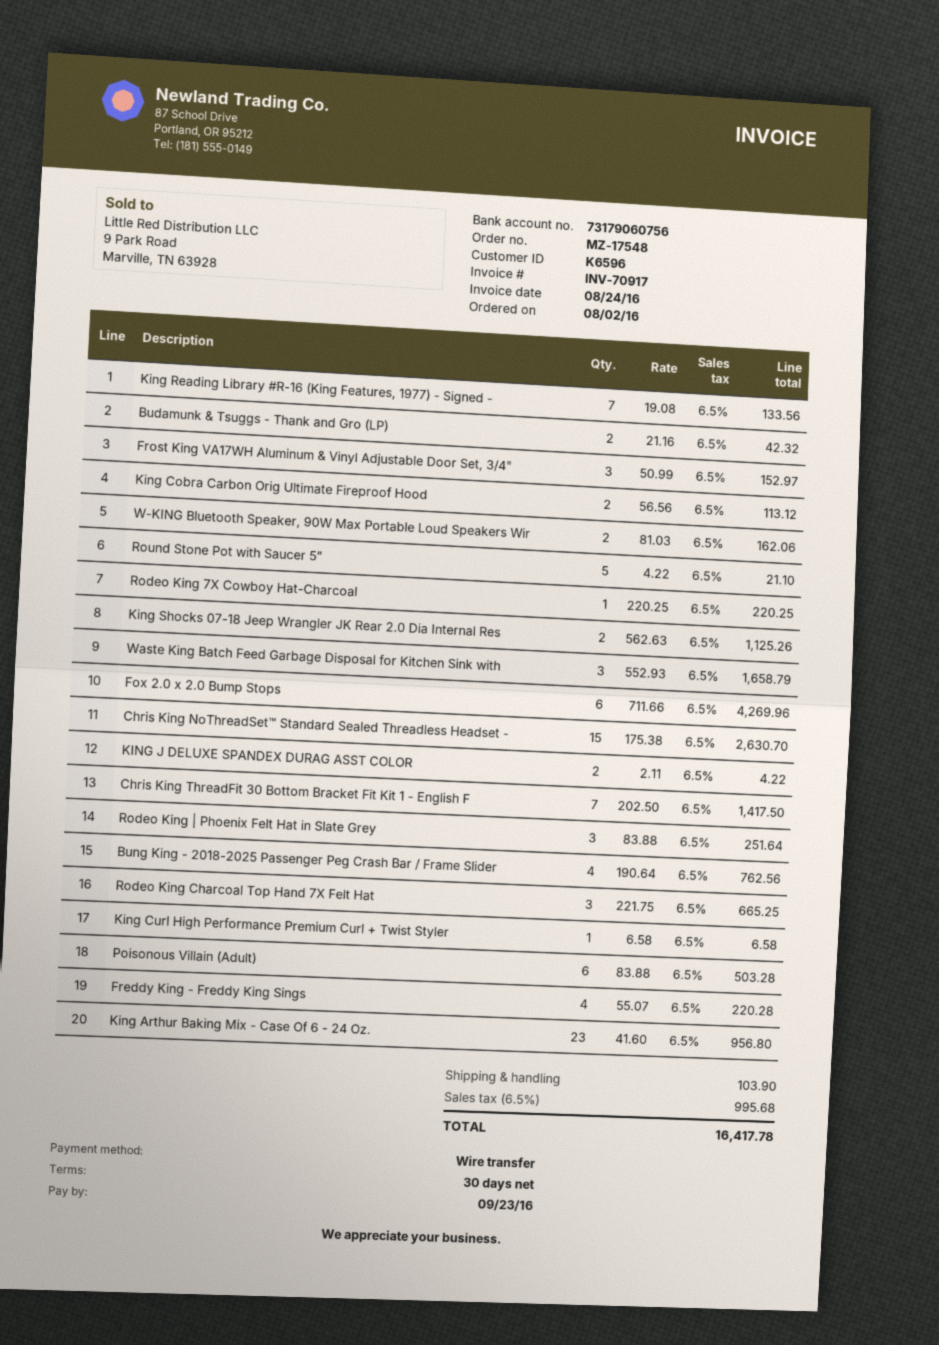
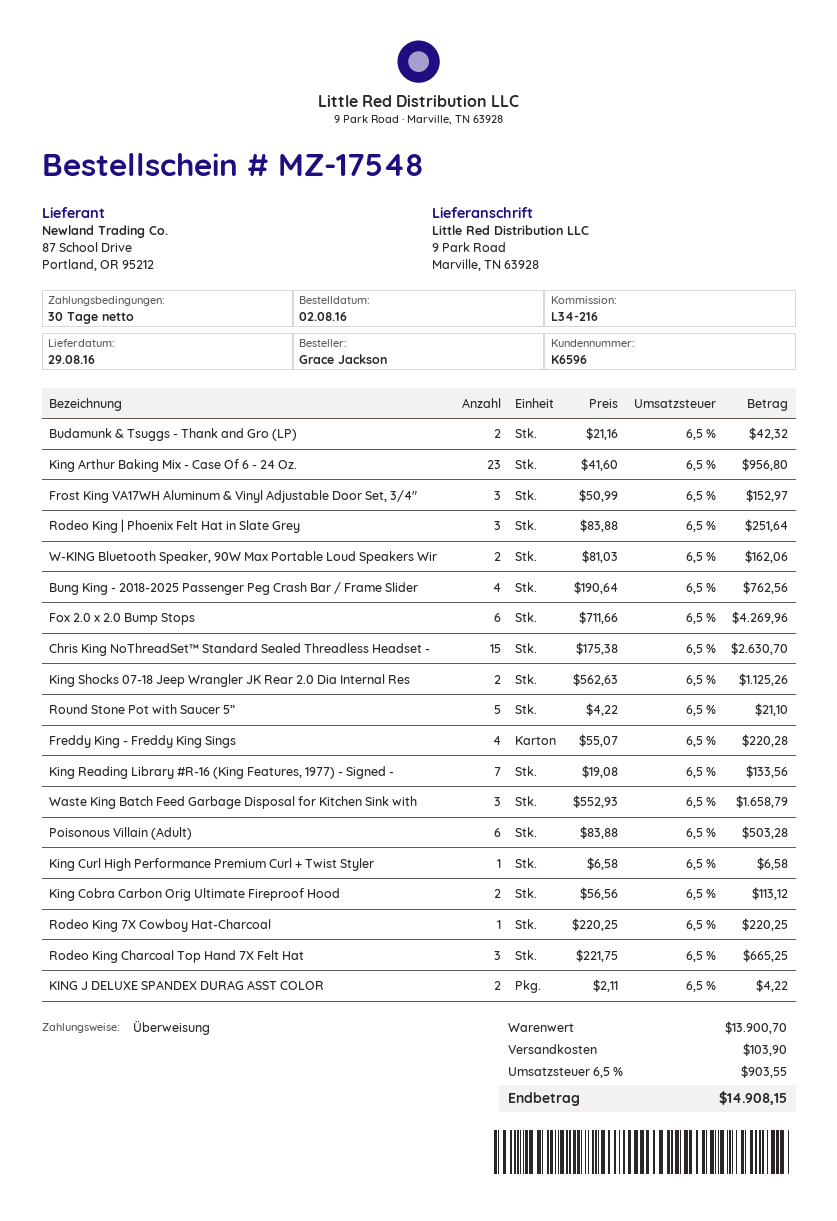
Chris King ThreadFit 30 Bottom Bracket Fit Kit 1 - English F: 7 x 202.50 = 1417.50 -> none
tax: 6.5% = 995.68 -> 6.5% = 903.55
total: 16417.78 -> 14908.15

